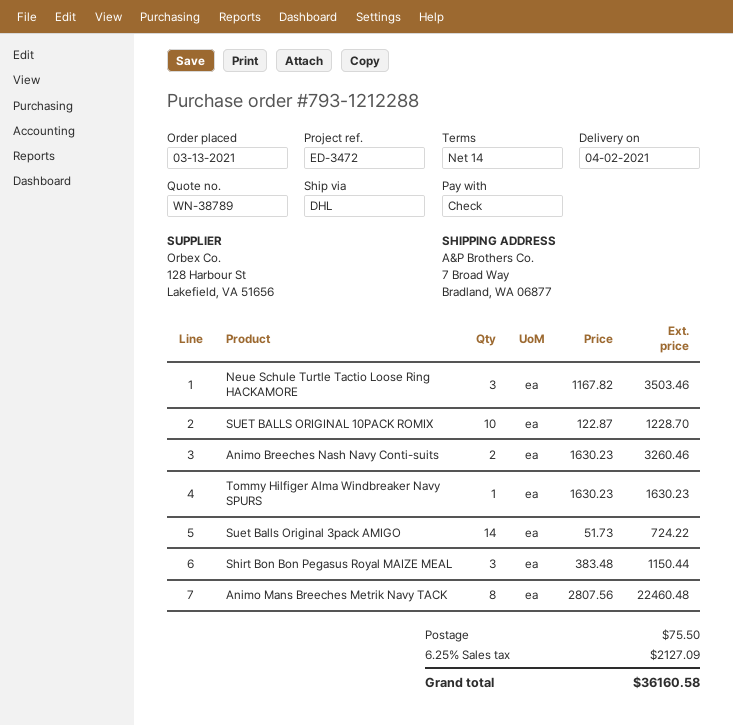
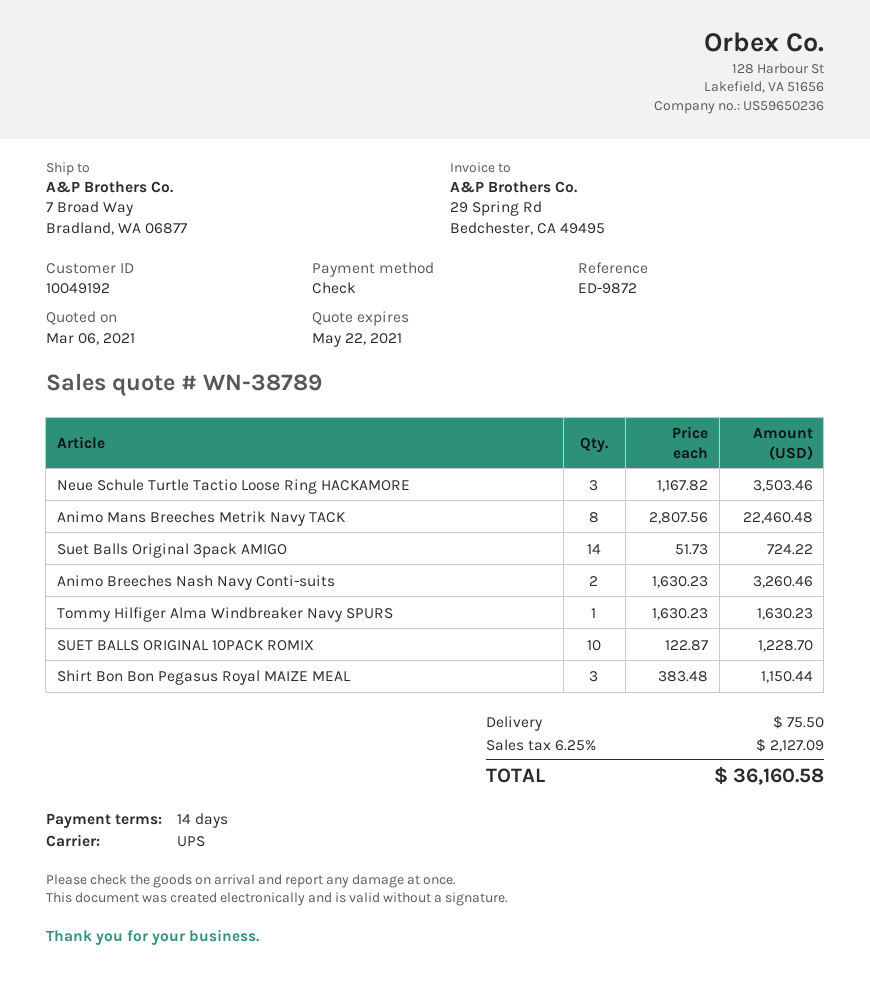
reference: ED-3472 -> ED-9872
shipping method: DHL -> UPS

